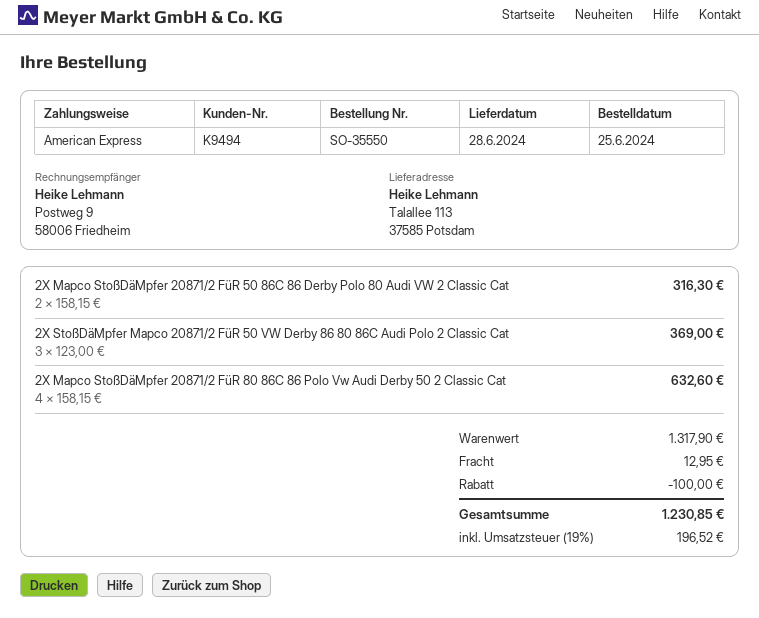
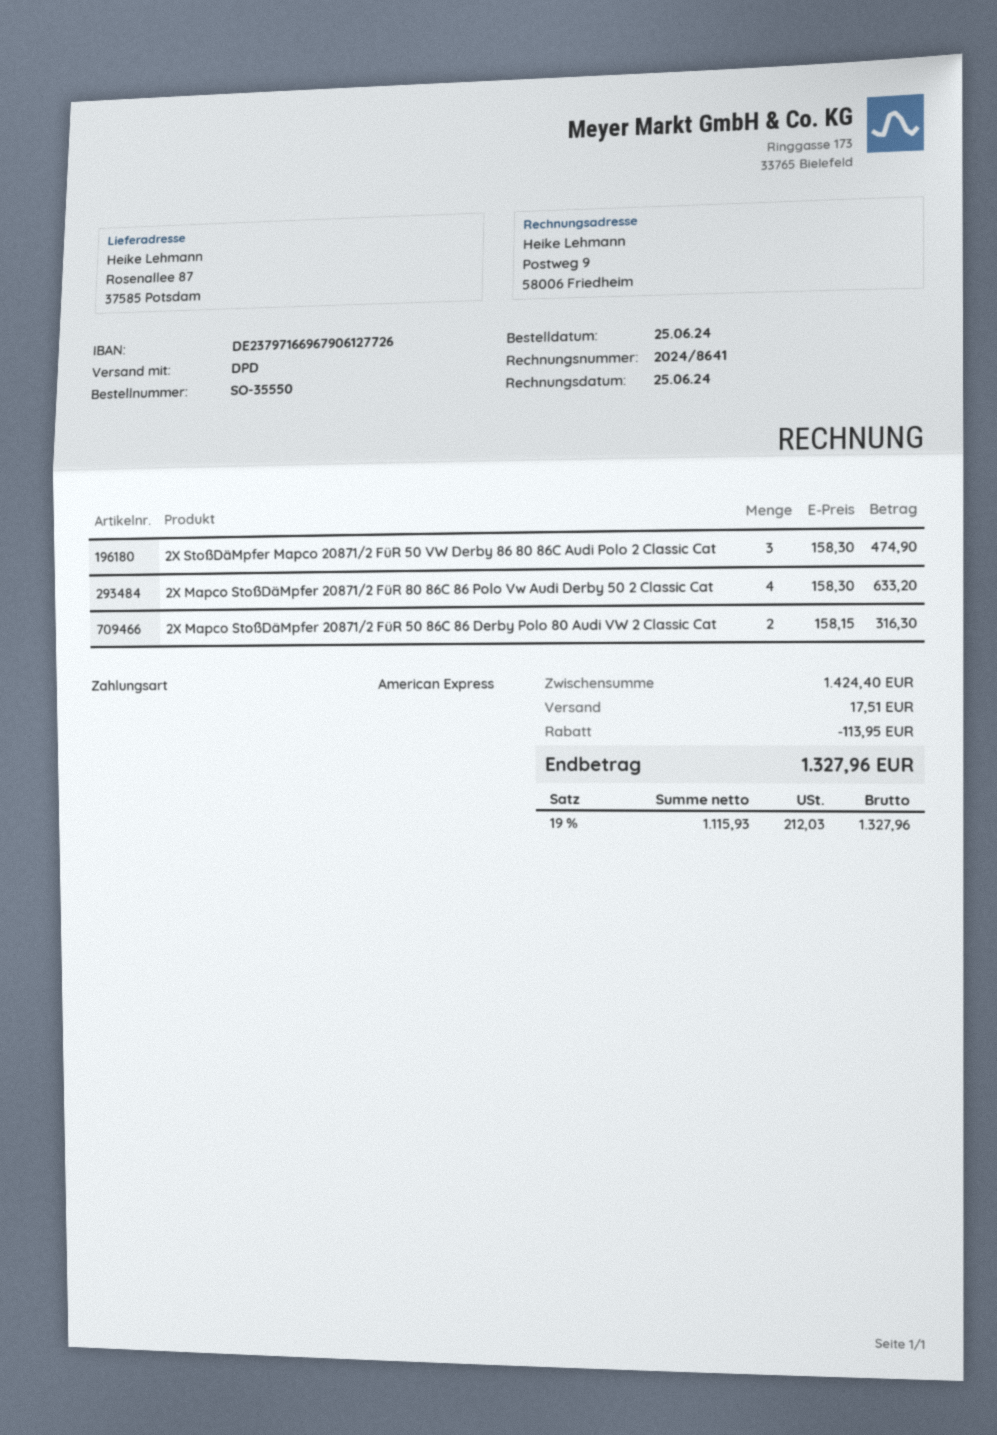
ship to: Talallee 113, 37585 Potsdam -> Rosenallee 87, 37585 Potsdam
2X StoßDäMpfer Mapco 20871/2 FüR 50 VW Derby 86 80 86C Audi Polo 2 Classic Cat: 3 x 123.00 = 369.00 -> 3 x 158.30 = 474.90
2X Mapco StoßDäMpfer 20871/2 FüR 80 86C 86 Polo Vw Audi Derby 50 2 Classic Cat: 4 x 158.15 = 632.60 -> 4 x 158.30 = 633.20
subtotal: 1317.90 -> 1424.40
discount: 100.00 -> 113.95
shipping: 12.95 -> 17.51
tax: 19% = 196.52 -> 19% = 212.03
total: 1230.85 -> 1327.96

